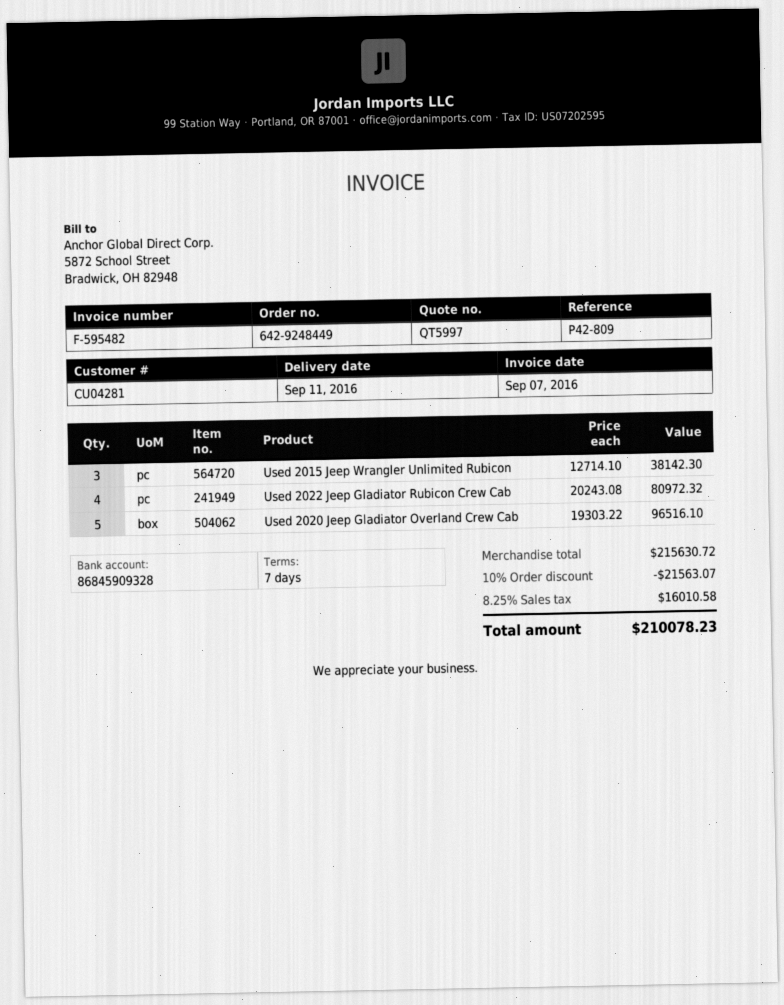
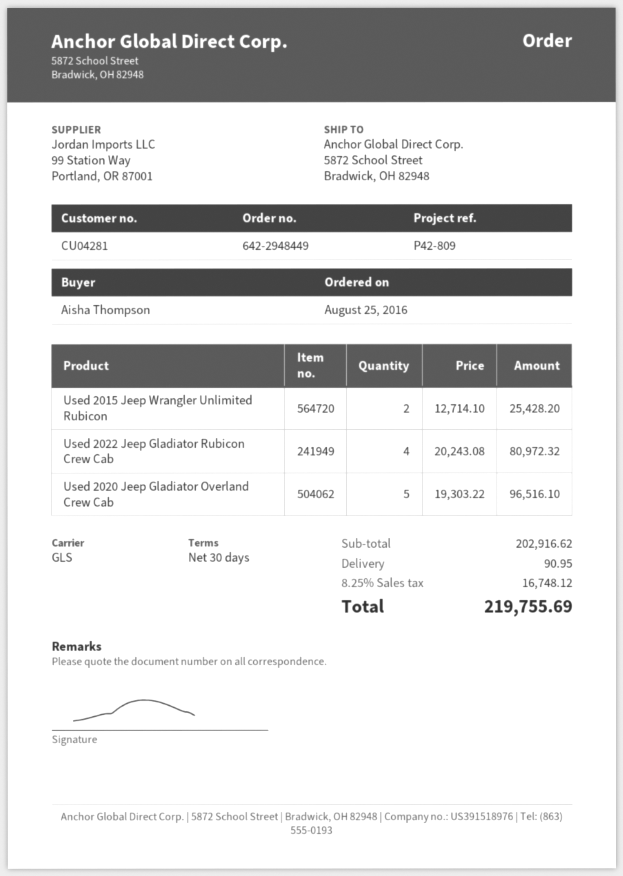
order number: 642-9248449 -> 642-2948449
payment terms: 7 days -> 30 days
Used 2015 Jeep Wrangler Unlimited Rubicon: 3 x 12714.10 = 38142.30 -> 2 x 12714.10 = 25428.20
subtotal: 215630.72 -> 202916.62
discount: 10% = 21563.07 -> none
shipping: none -> 90.95
tax: 8.25% = 16010.58 -> 8.25% = 16748.12
total: 210078.23 -> 219755.69

